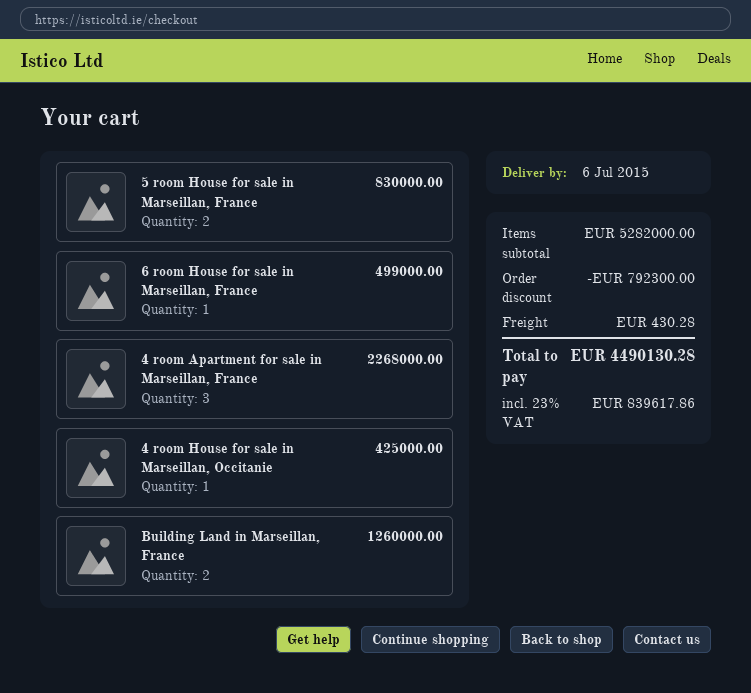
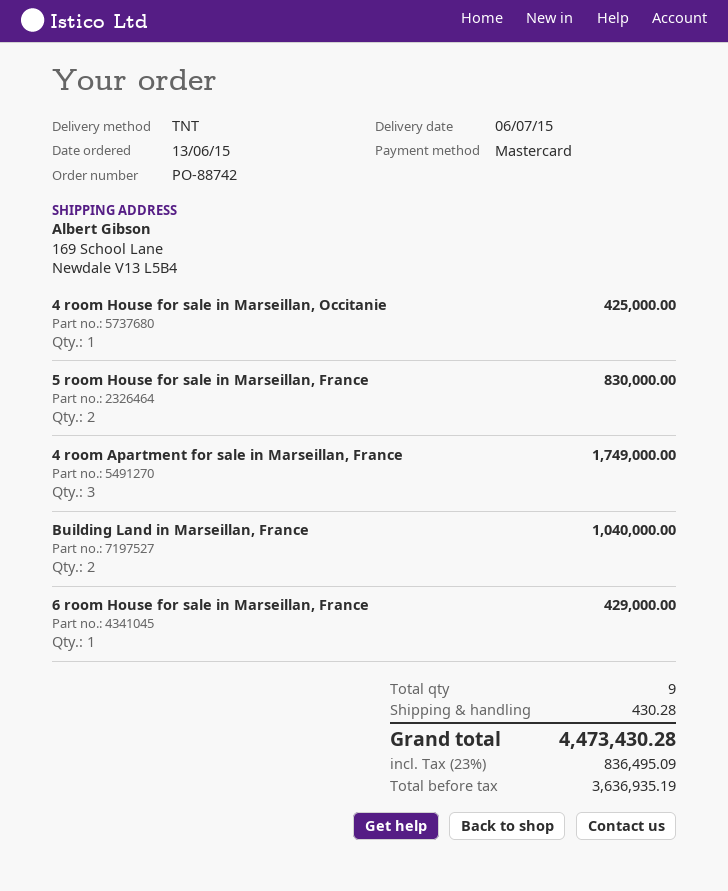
6 room House for sale in Marseillan, France: 1 for 499000.00 -> 1 for 429000.00
4 room Apartment for sale in Marseillan, France: 3 for 2268000.00 -> 3 for 1749000.00
Building Land in Marseillan, France: 2 for 1260000.00 -> 2 for 1040000.00
discount: 792300.00 -> none
tax: 23% = 839617.86 -> 23% = 836495.09
total: 4490130.28 -> 4473430.28

